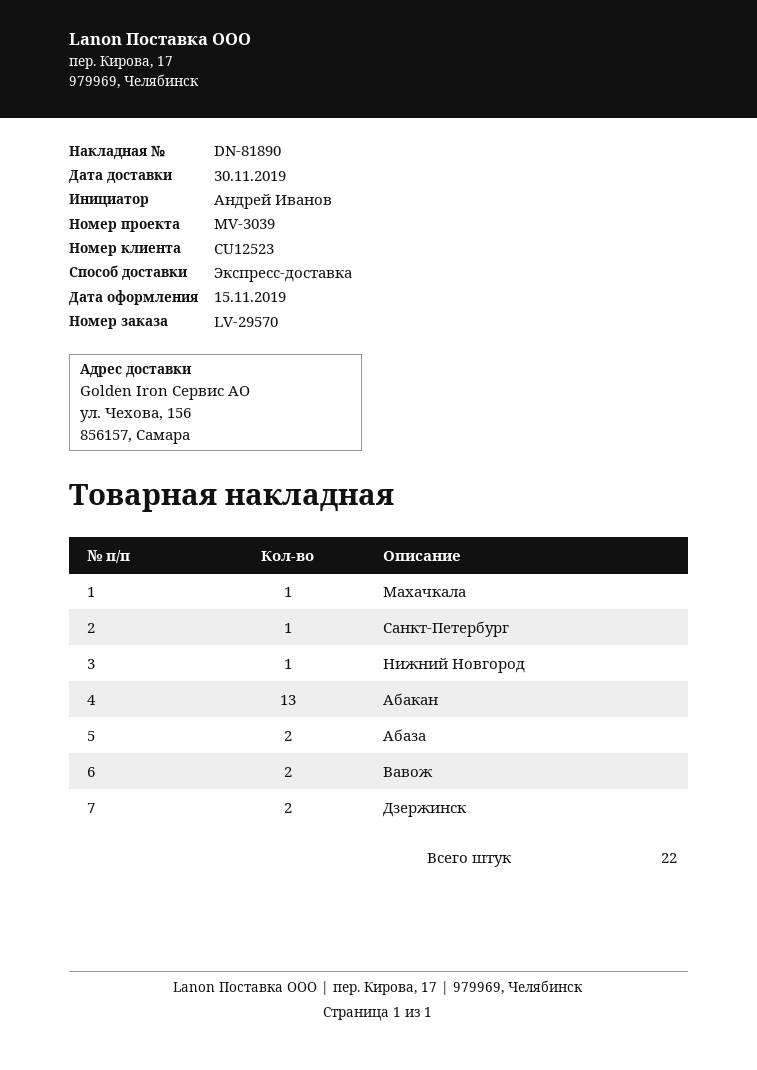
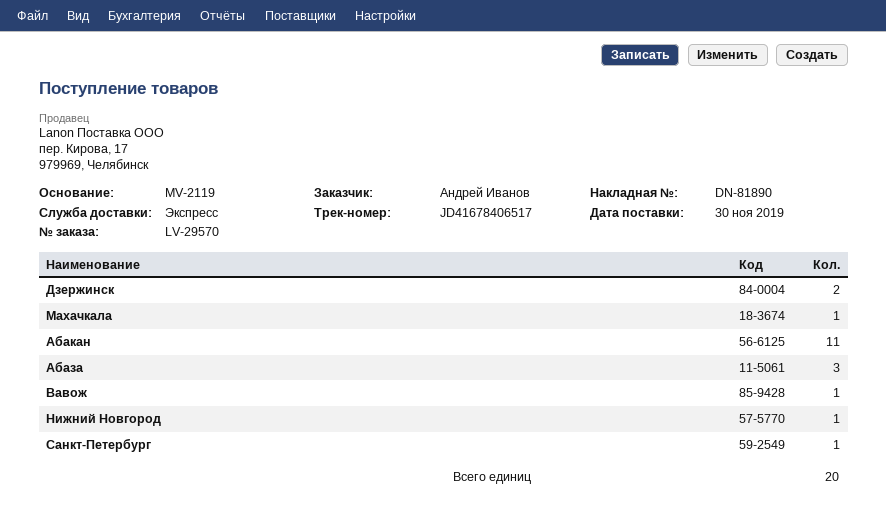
reference: MV-3039 -> MV-2119
Абакан: 13 -> 11
Абаза: 2 -> 3
Вавож: 2 -> 1
total quantity: 22 -> 20

